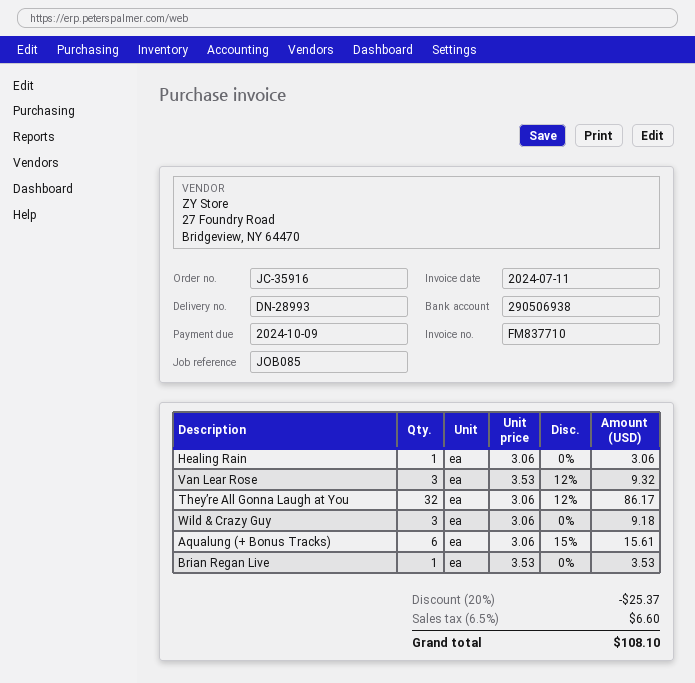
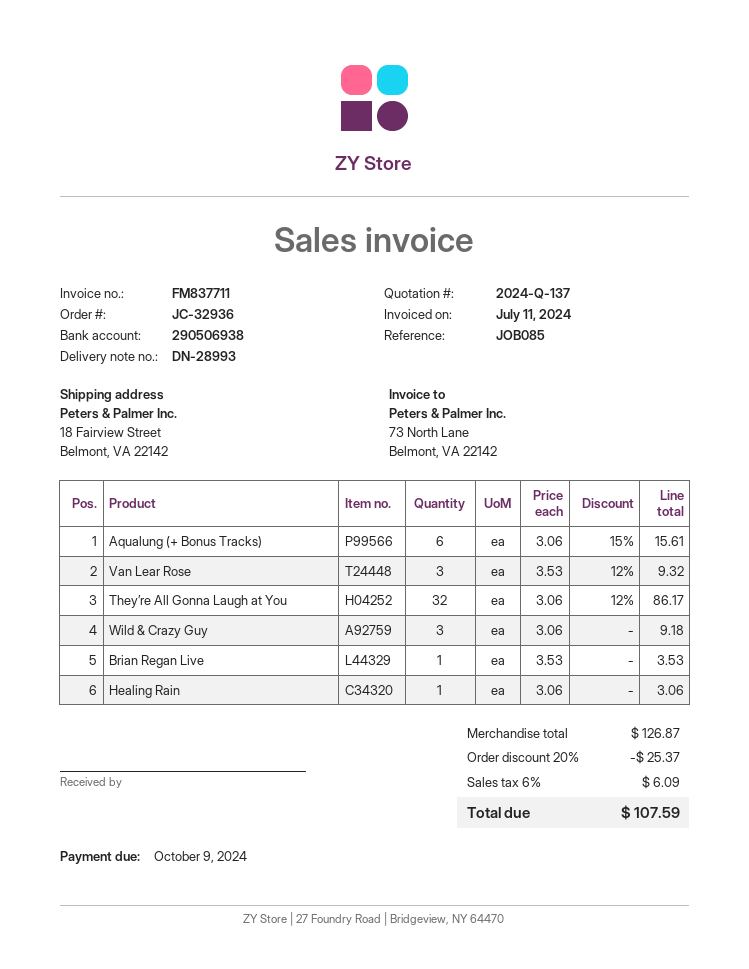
order number: JC-35916 -> JC-32936
invoice number: FM837710 -> FM837711
tax: 6.5% = 6.60 -> 6% = 6.09
total: 108.10 -> 107.59

